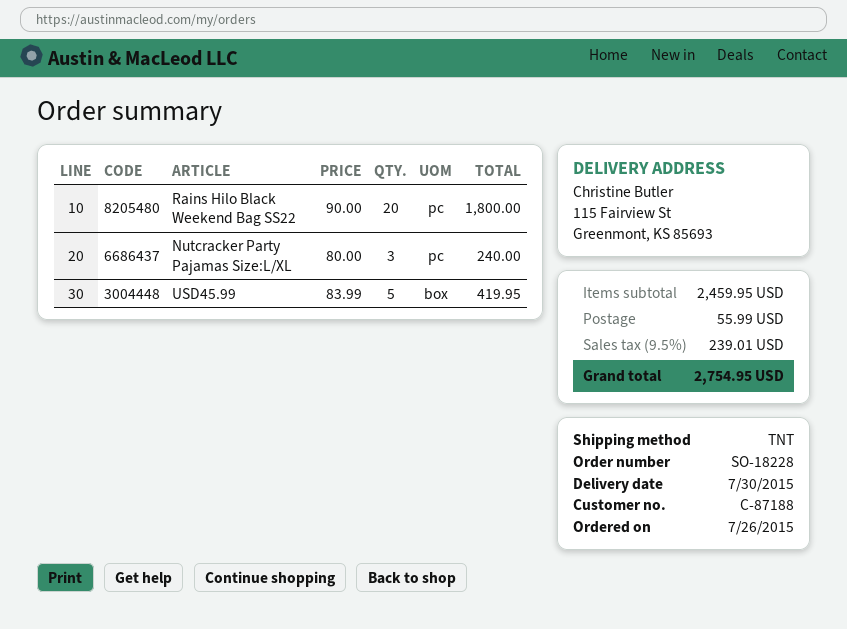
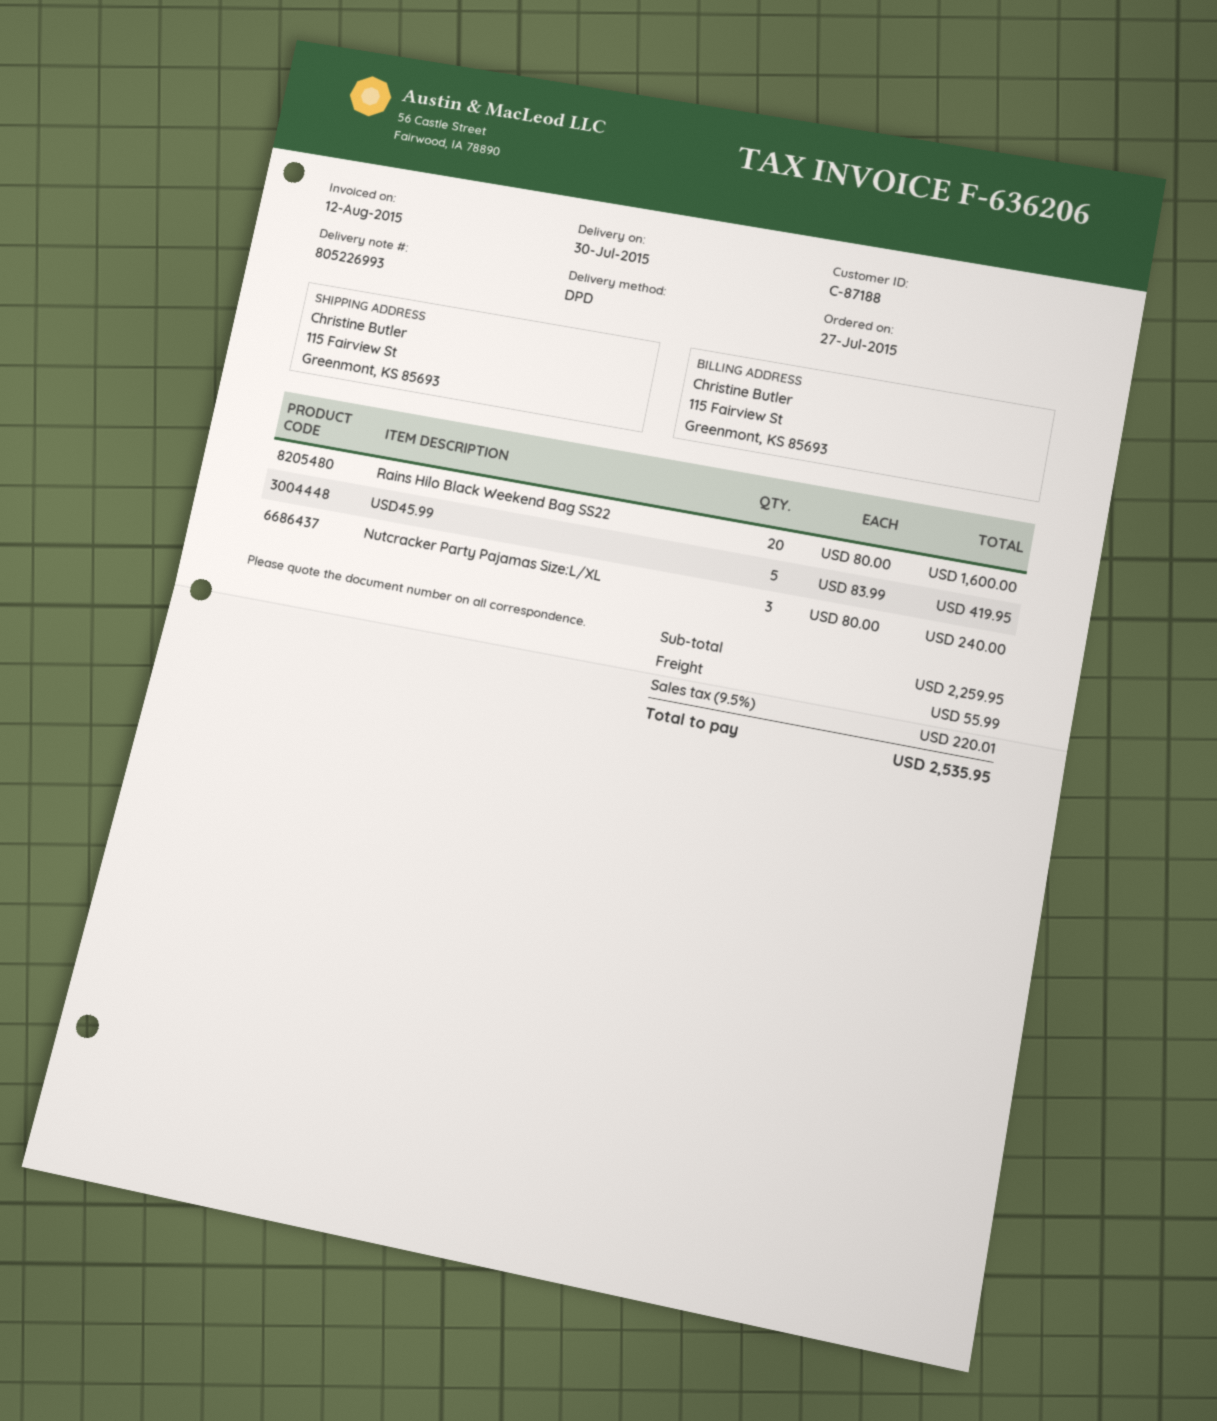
order date: 2015-07-26 -> 2015-07-27
shipping method: TNT -> DPD
Rains Hilo Black Weekend Bag SS22: 20 x 90.00 = 1800.00 -> 20 x 80.00 = 1600.00
subtotal: 2459.95 -> 2259.95
tax: 9.5% = 239.01 -> 9.5% = 220.01
total: 2754.95 -> 2535.95

